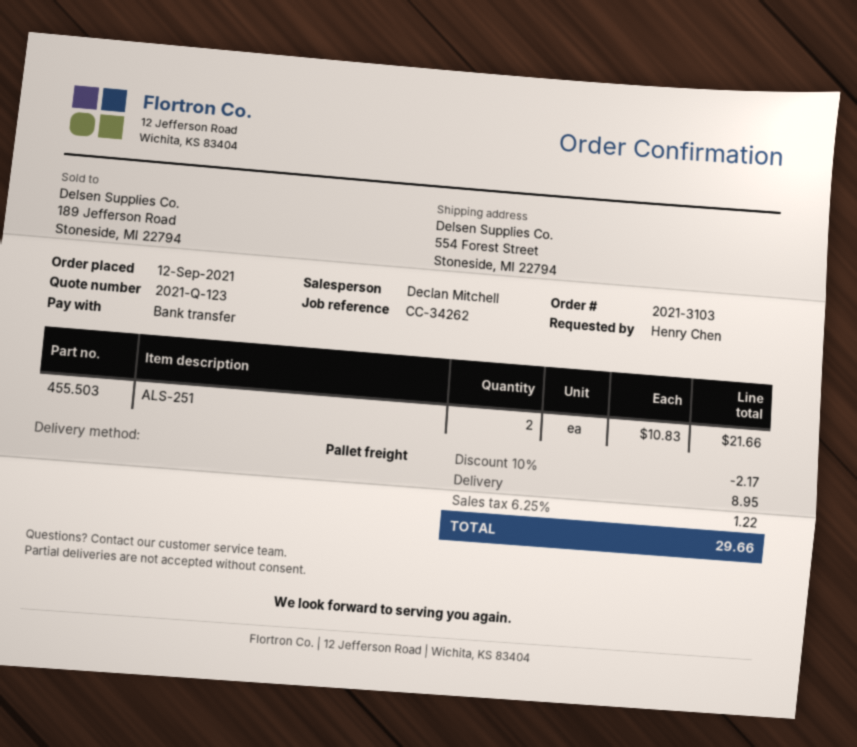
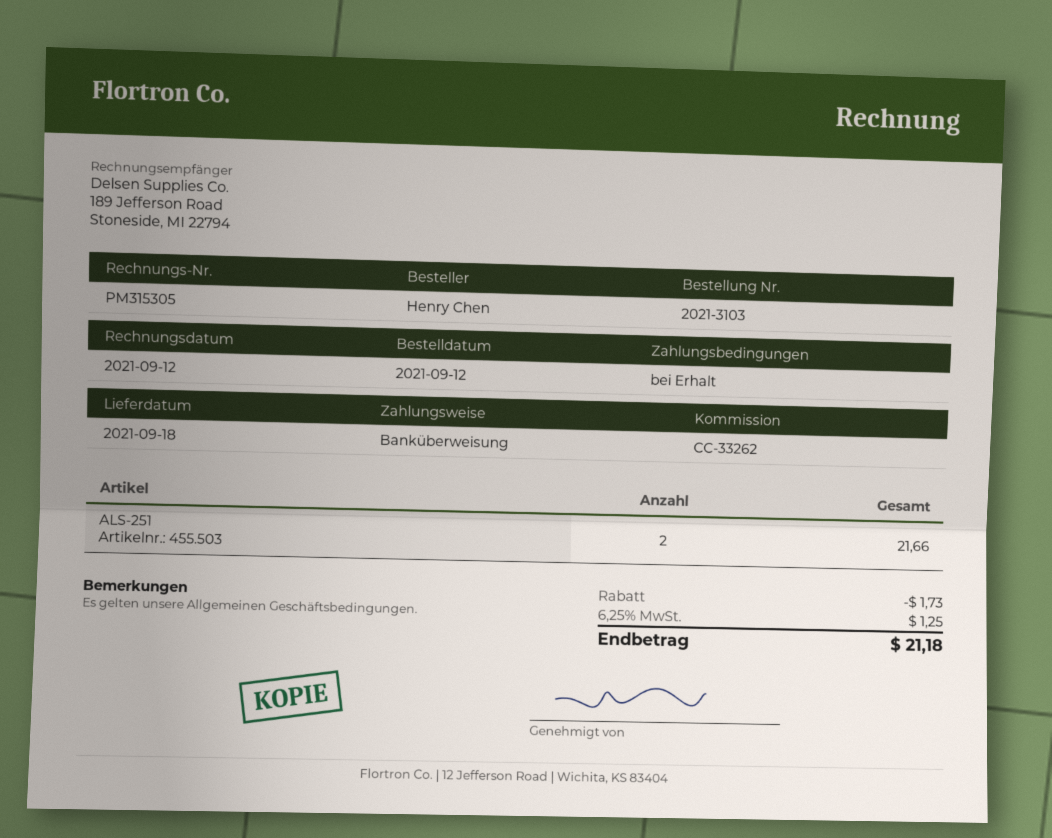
reference: CC-34262 -> CC-33262
discount: 2.17 -> 1.73
shipping: 8.95 -> none
tax: 6.25% = 1.22 -> 6.25% = 1.25
total: 29.66 -> 21.18

